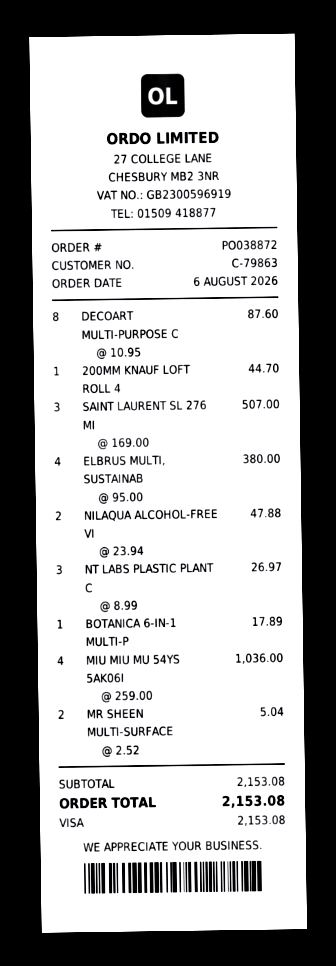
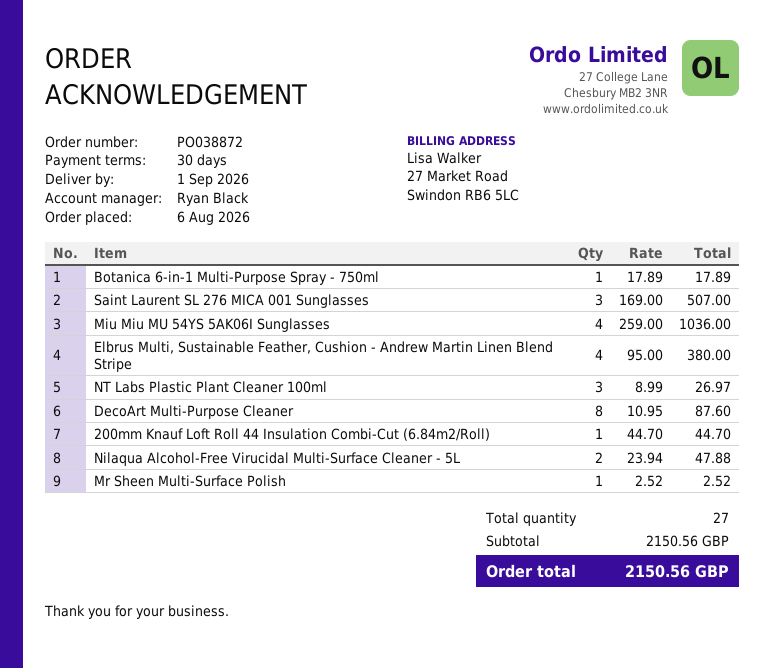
MR SHEEN MULTI-SURFACE: 2 x 2.52 = 5.04 -> 1 x 2.52 = 2.52
subtotal: 2153.08 -> 2150.56
total: 2153.08 -> 2150.56

